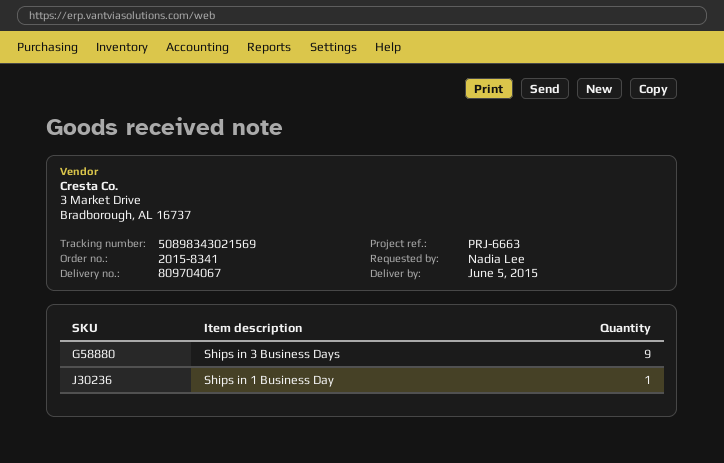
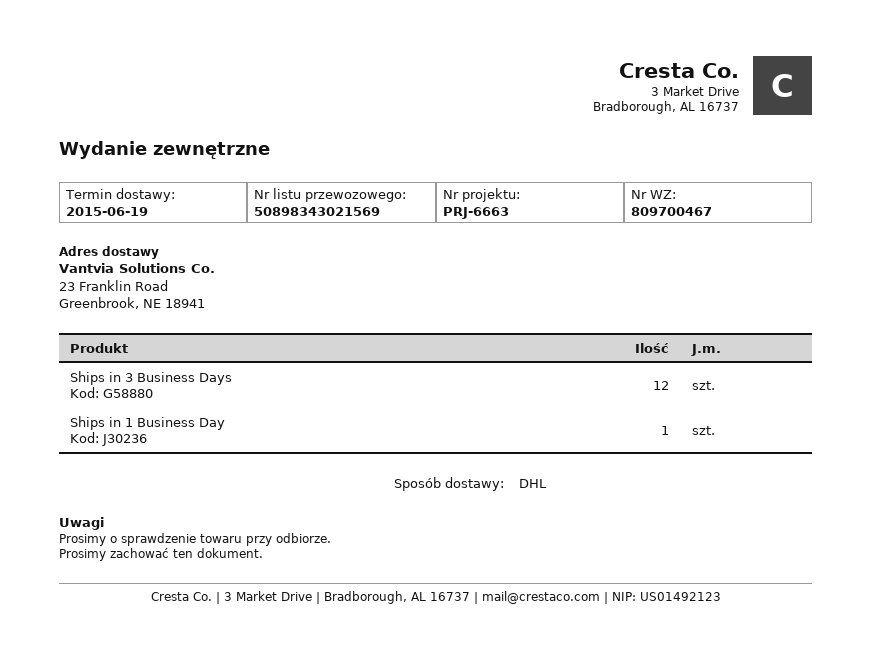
delivery note number: 809704067 -> 809700467
delivery date: 2015-06-05 -> 2015-06-19
Ships in 3 Business Days: 9 -> 12

